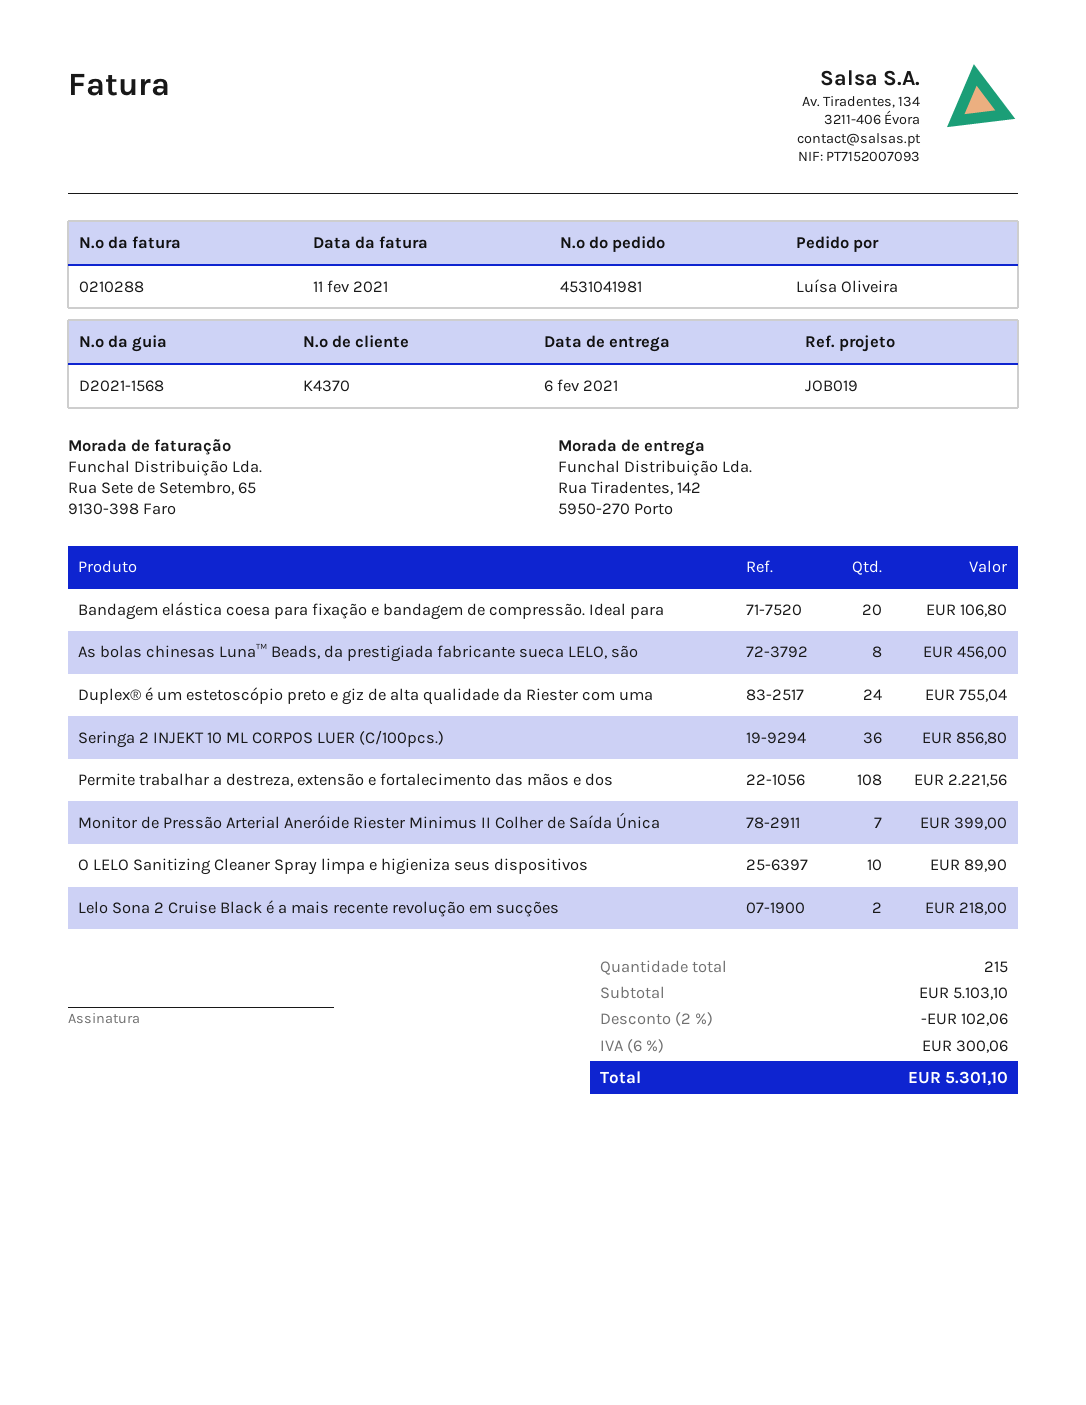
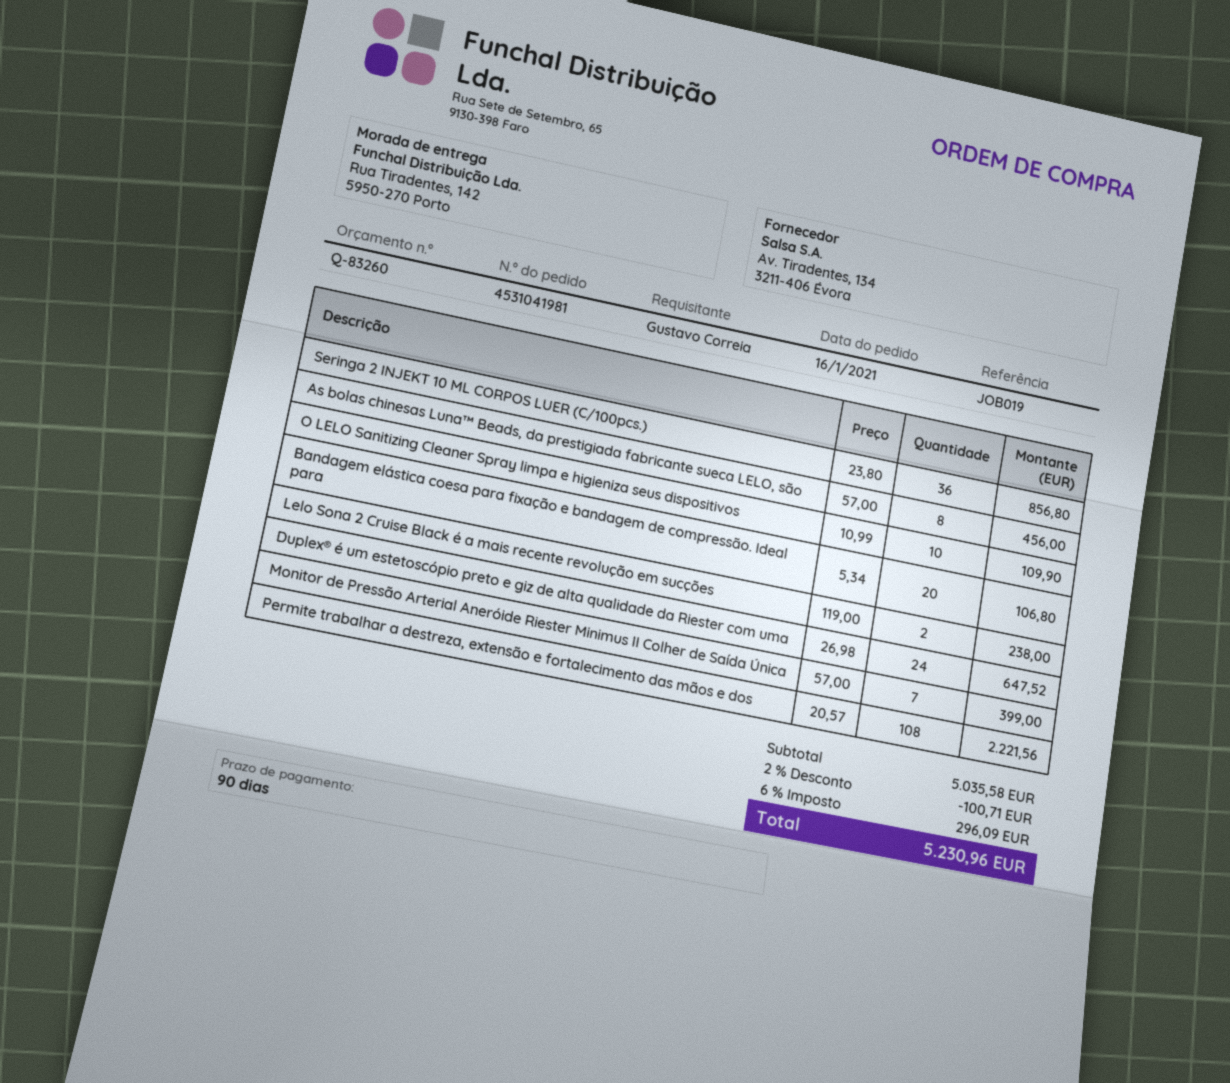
ordered by: Luísa Oliveira -> Gustavo Correia
Duplex® é um estetoscópio preto e giz de alta qualidade da Riester com uma: 24 for 755.04 -> 24 for 647.52
O LELO Sanitizing Cleaner Spray limpa e higieniza seus dispositivos: 10 for 89.90 -> 10 for 109.90
Lelo Sona 2 Cruise Black é a mais recente revolução em sucções: 2 for 218.00 -> 2 for 238.00
subtotal: 5103.10 -> 5035.58
discount: 2% = 102.06 -> 2% = 100.71
tax: 6% = 300.06 -> 6% = 296.09
total: 5301.10 -> 5230.96

